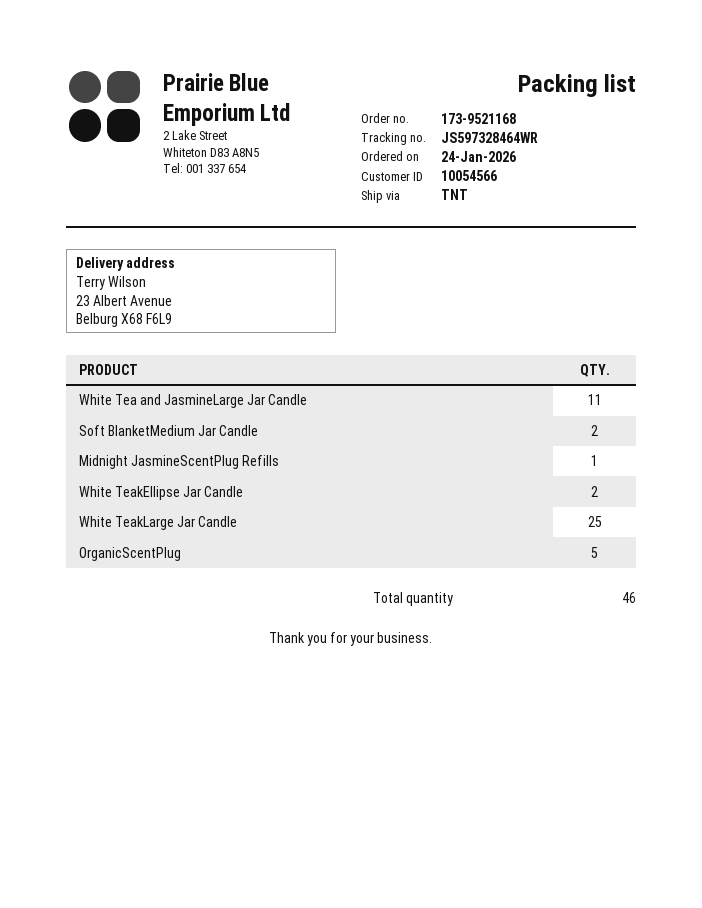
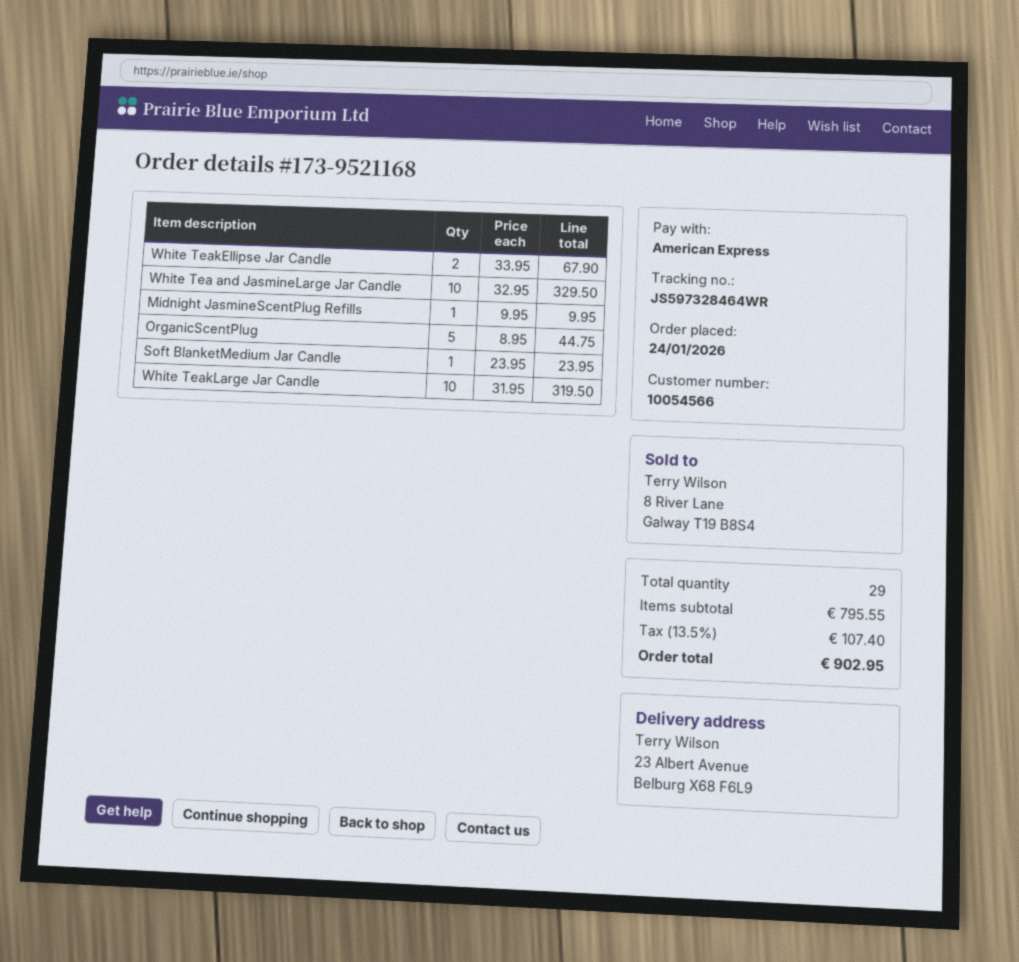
White Tea and JasmineLarge Jar Candle: 11 -> 10
Soft BlanketMedium Jar Candle: 2 -> 1
White TeakLarge Jar Candle: 25 -> 10
total quantity: 46 -> 29

